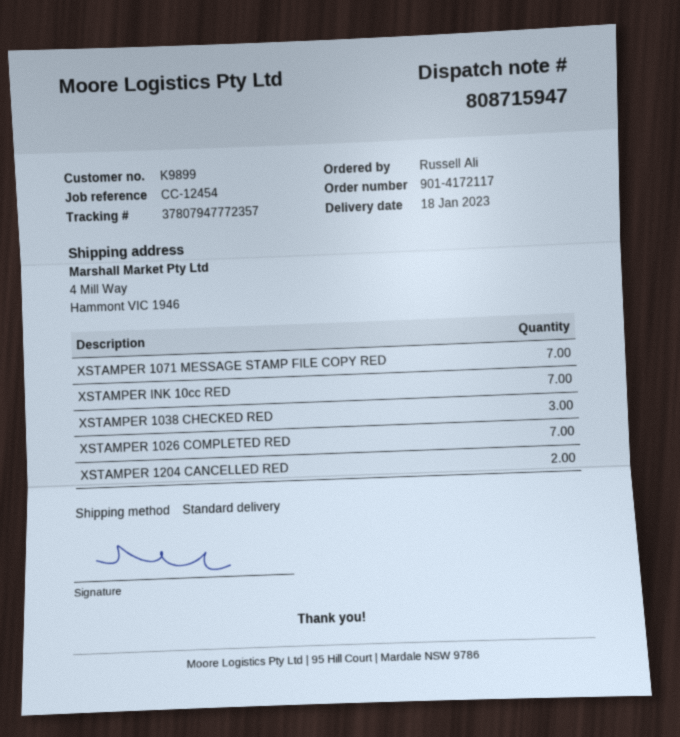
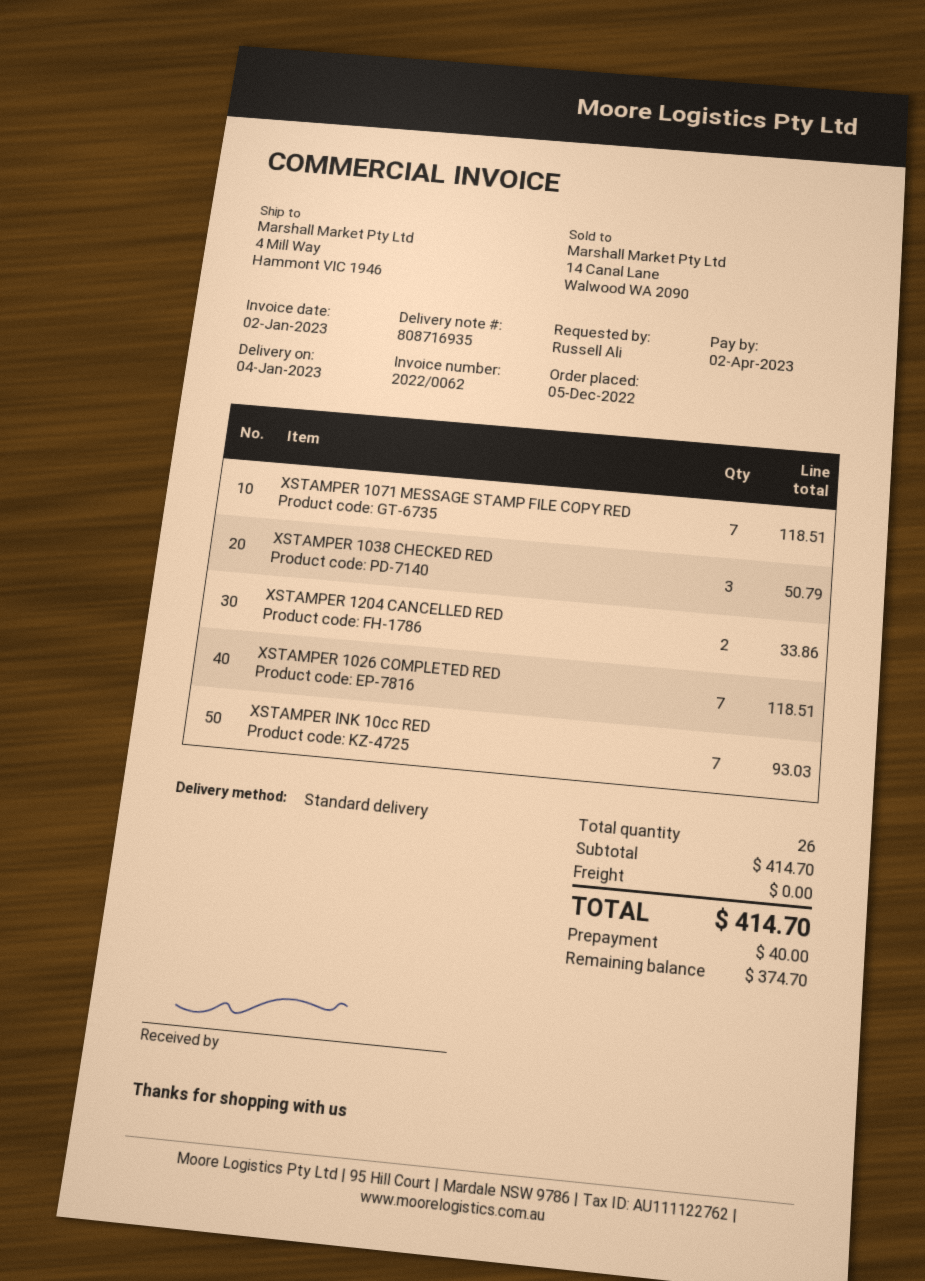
delivery note number: 808715947 -> 808716935
delivery date: 2023-01-18 -> 2023-01-04

